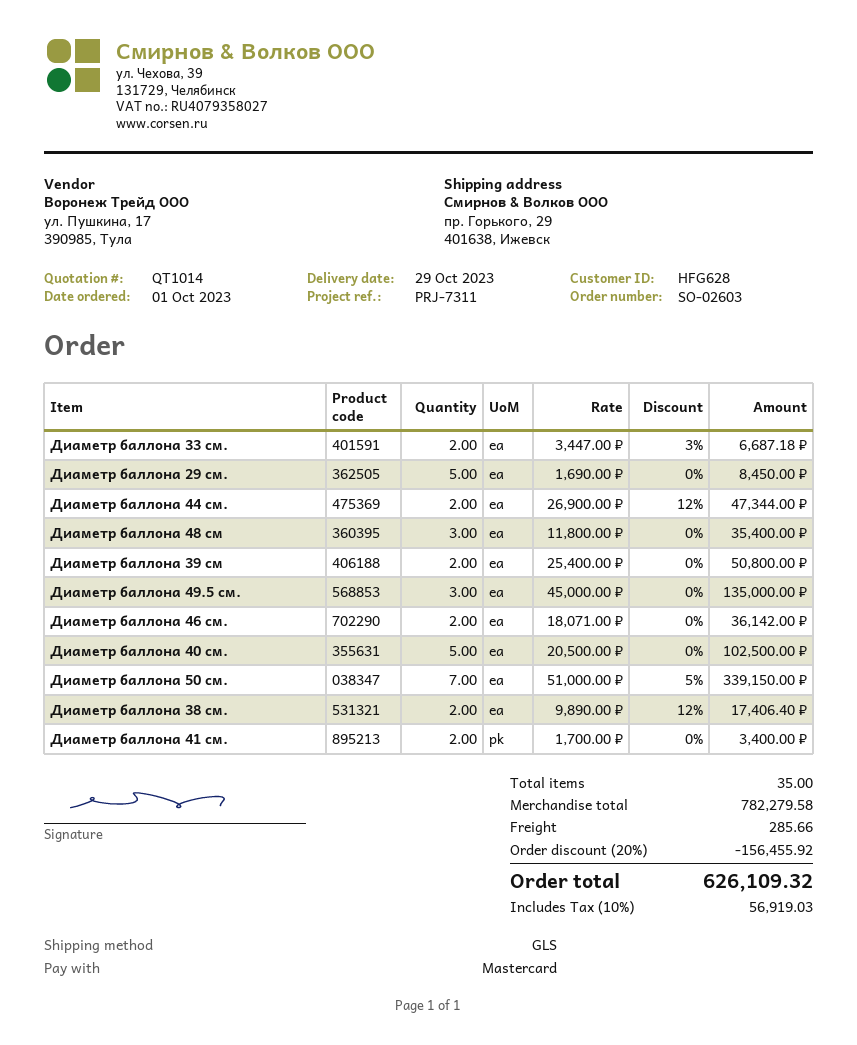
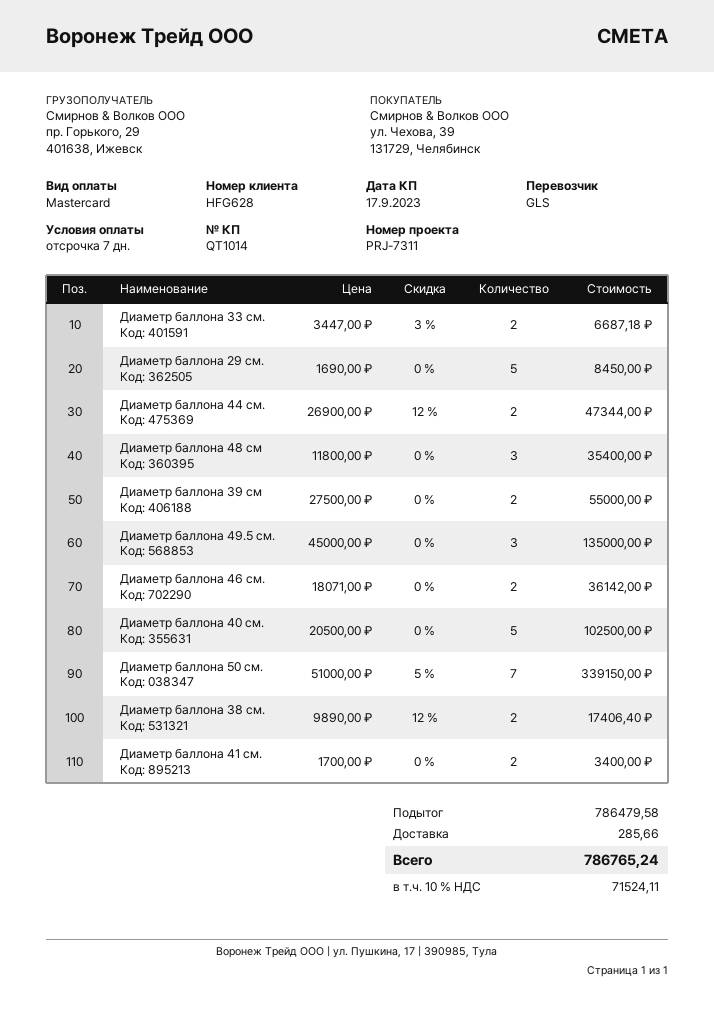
Диаметр баллона 39 см: 2 x 25400.00 = 50800.00 -> 2 x 27500.00 = 55000.00
subtotal: 782279.58 -> 786479.58
discount: 20% = 156455.92 -> none
tax: 10% = 56919.03 -> 10% = 71524.11
total: 626109.32 -> 786765.24

